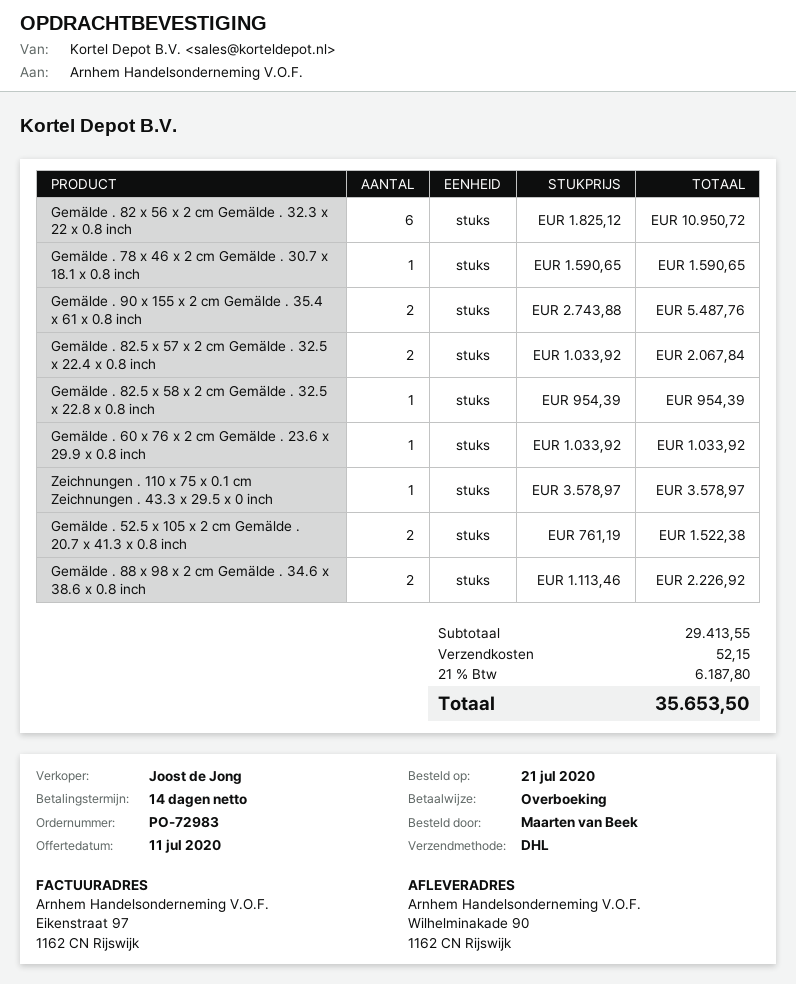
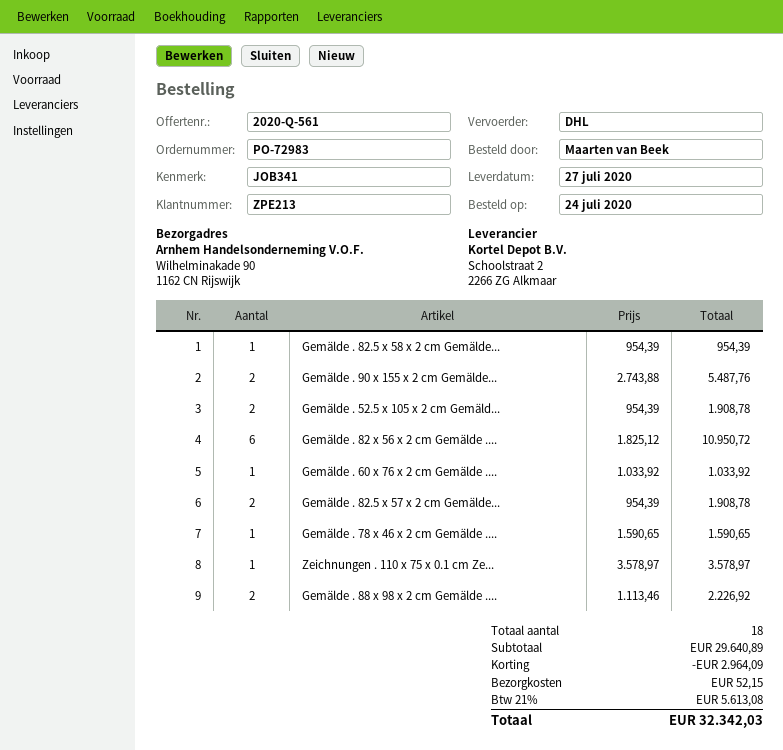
order date: 2020-07-21 -> 2020-07-24
Gemälde . 82.5 x 57 x 2 cm Gemälde . 32.5 x 22.4 x 0.8 inch: 2 x 1033.92 = 2067.84 -> 2 x 954.39 = 1908.78
Gemälde . 52.5 x 105 x 2 cm Gemälde . 20.7 x 41.3 x 0.8 inch: 2 x 761.19 = 1522.38 -> 2 x 954.39 = 1908.78
subtotal: 29413.55 -> 29640.89
discount: none -> 2964.09
tax: 21% = 6187.80 -> 21% = 5613.08
total: 35653.50 -> 32342.03

